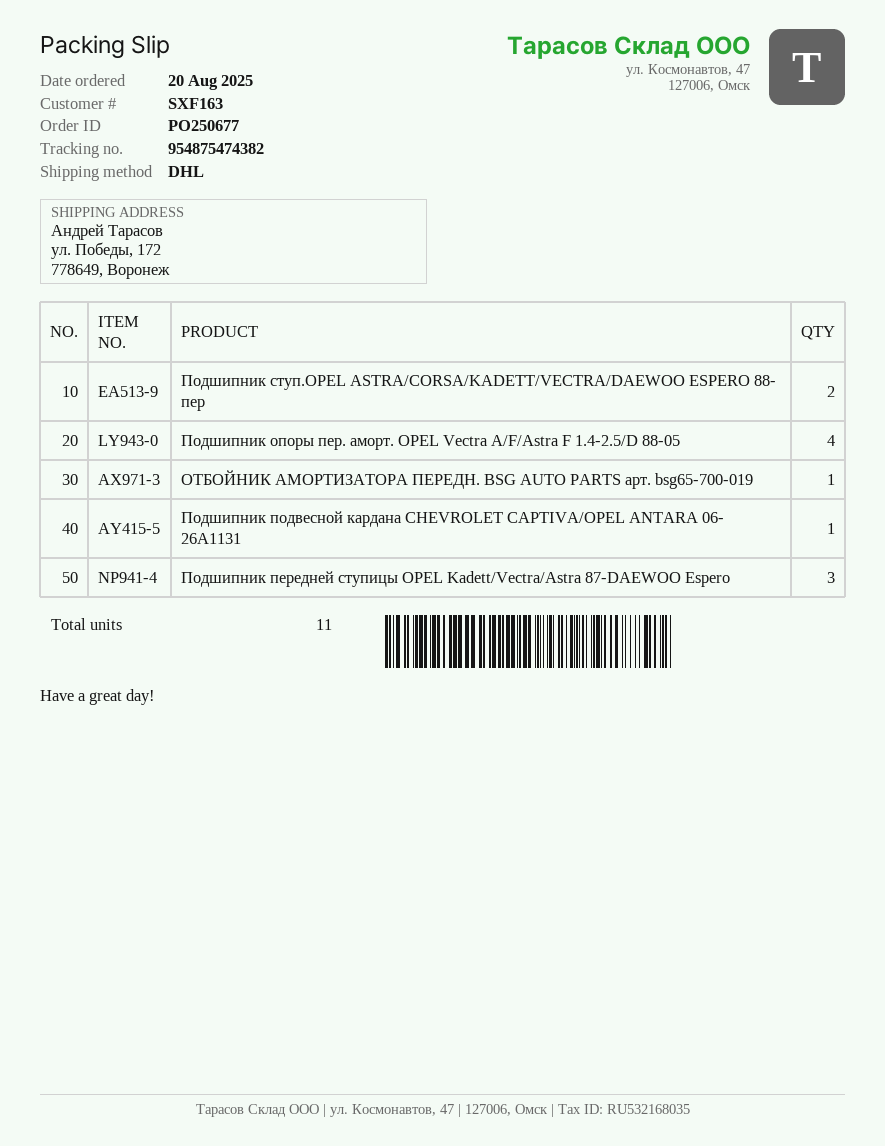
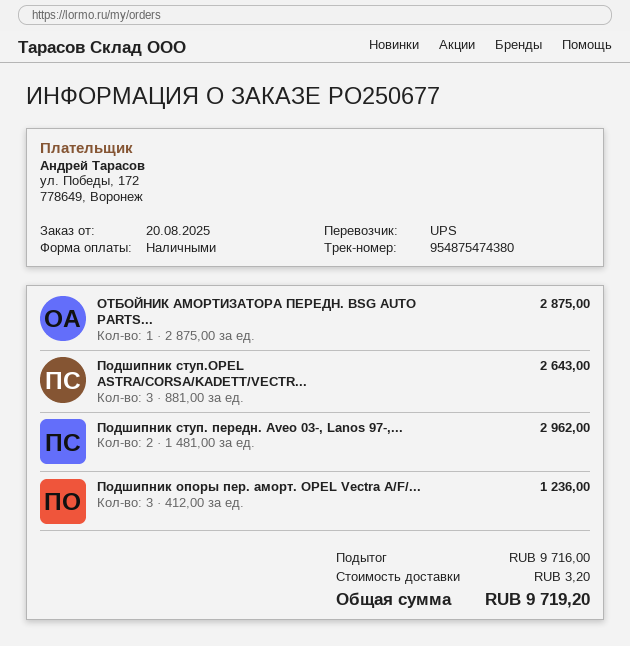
shipping method: DHL -> UPS
tracking number: 954875474382 -> 954875474380
Подшипник ступ.OPEL ASTRA/CORSA/KADETT/VECTRA/DAEWOO ESPERO 88- пер: 2 -> 3
Подшипник опоры пер. аморт. OPEL Vectra A/F/Astra F 1.4-2.5/D 88-05: 4 -> 3
Подшипник подвесной кардана CHEVROLET CAPTIVA/OPEL ANTARA 06- 26A1131: 1 -> none
Подшипник передней ступицы OPEL Kadett/Vectra/Astra 87-DAEWOO Espero: 3 -> none
Подшипник ступ. передн. Aveo 03-, Lanos 97-,...: none -> 2

